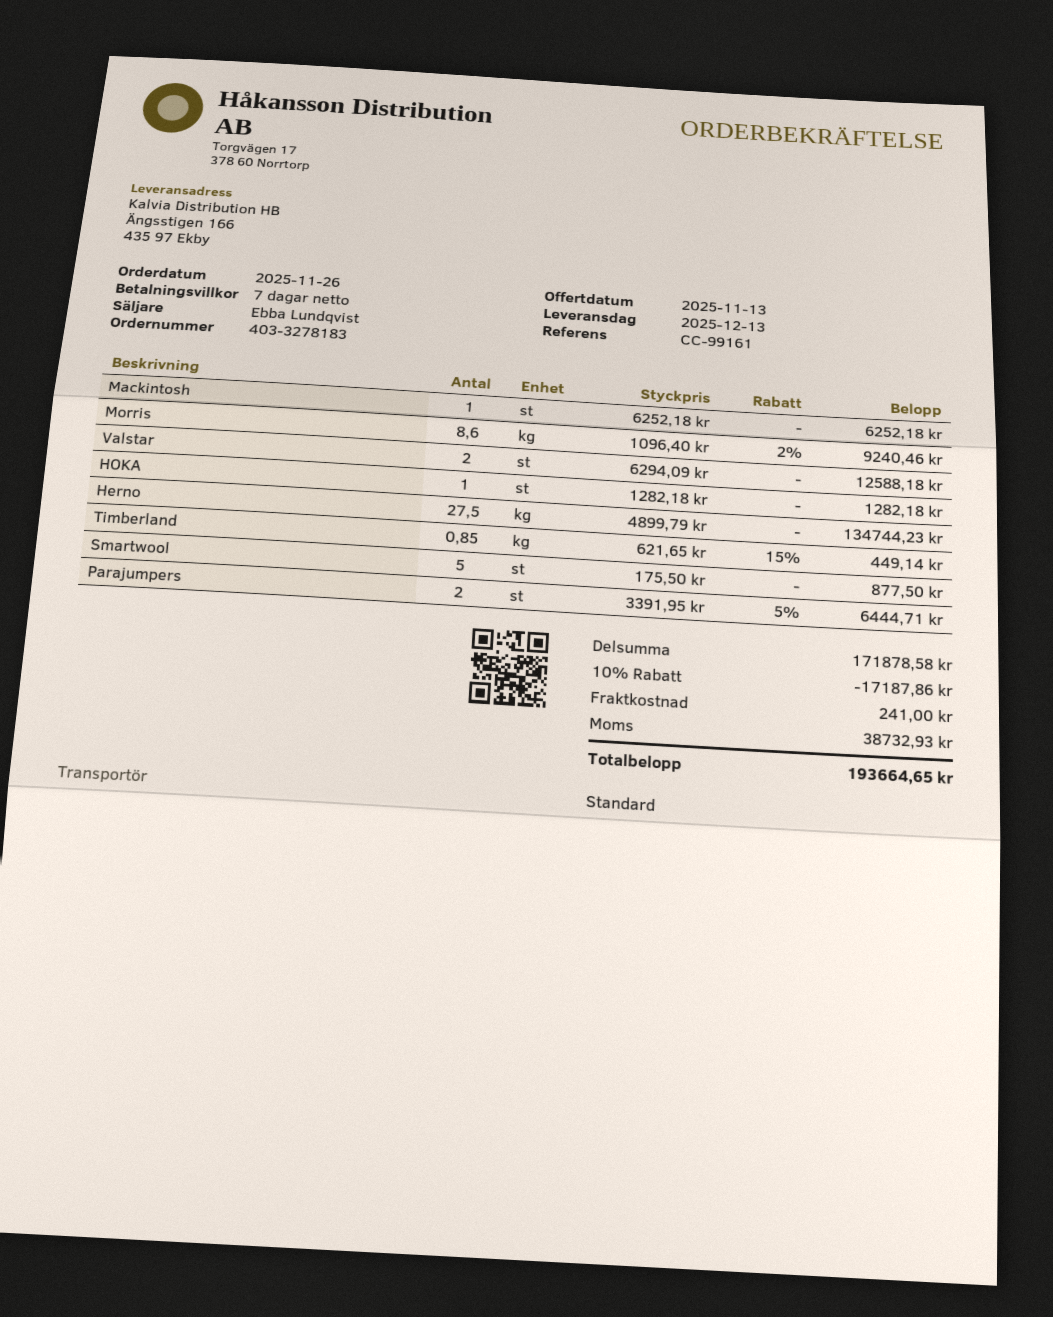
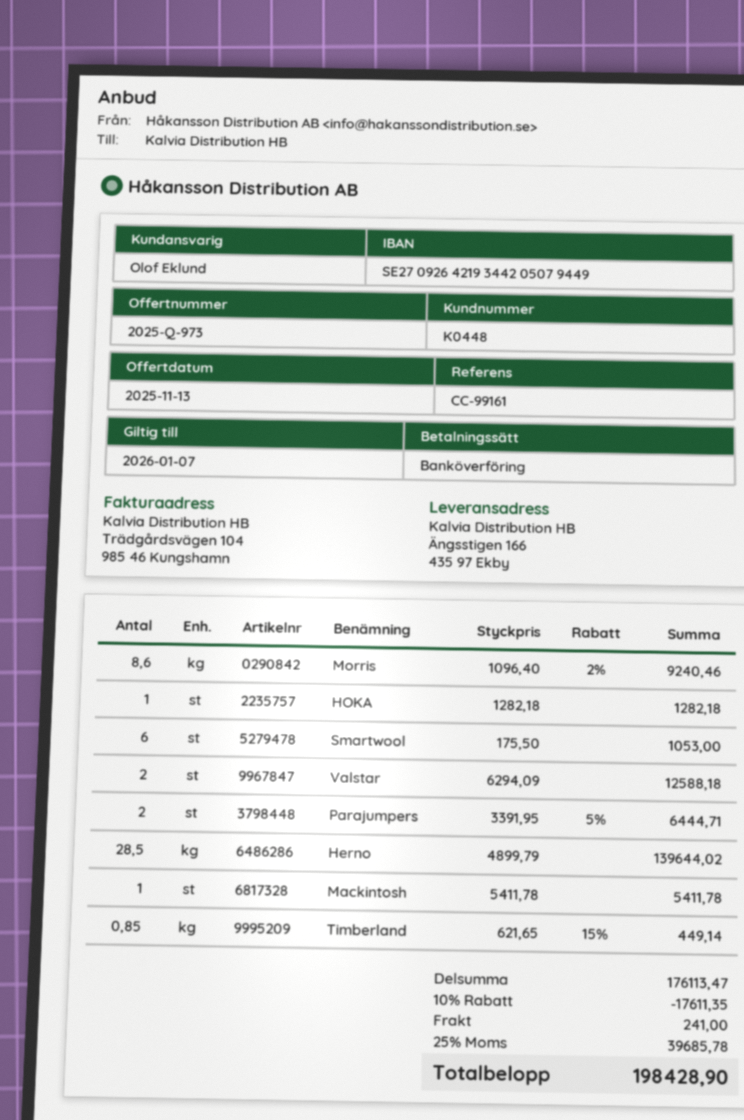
sales rep: Ebba Lundqvist -> Olof Eklund
Mackintosh: 1 x 6252.18 = 6252.18 -> 1 x 5411.78 = 5411.78
Herno: 27.5 x 4899.79 = 134744.23 -> 28.5 x 4899.79 = 139644.02
Smartwool: 5 x 175.50 = 877.50 -> 6 x 175.50 = 1053.00
subtotal: 171878.58 -> 176113.47
discount: 10% = 17187.86 -> 10% = 17611.35
tax: 38732.93 -> 39685.78
total: 193664.65 -> 198428.90

